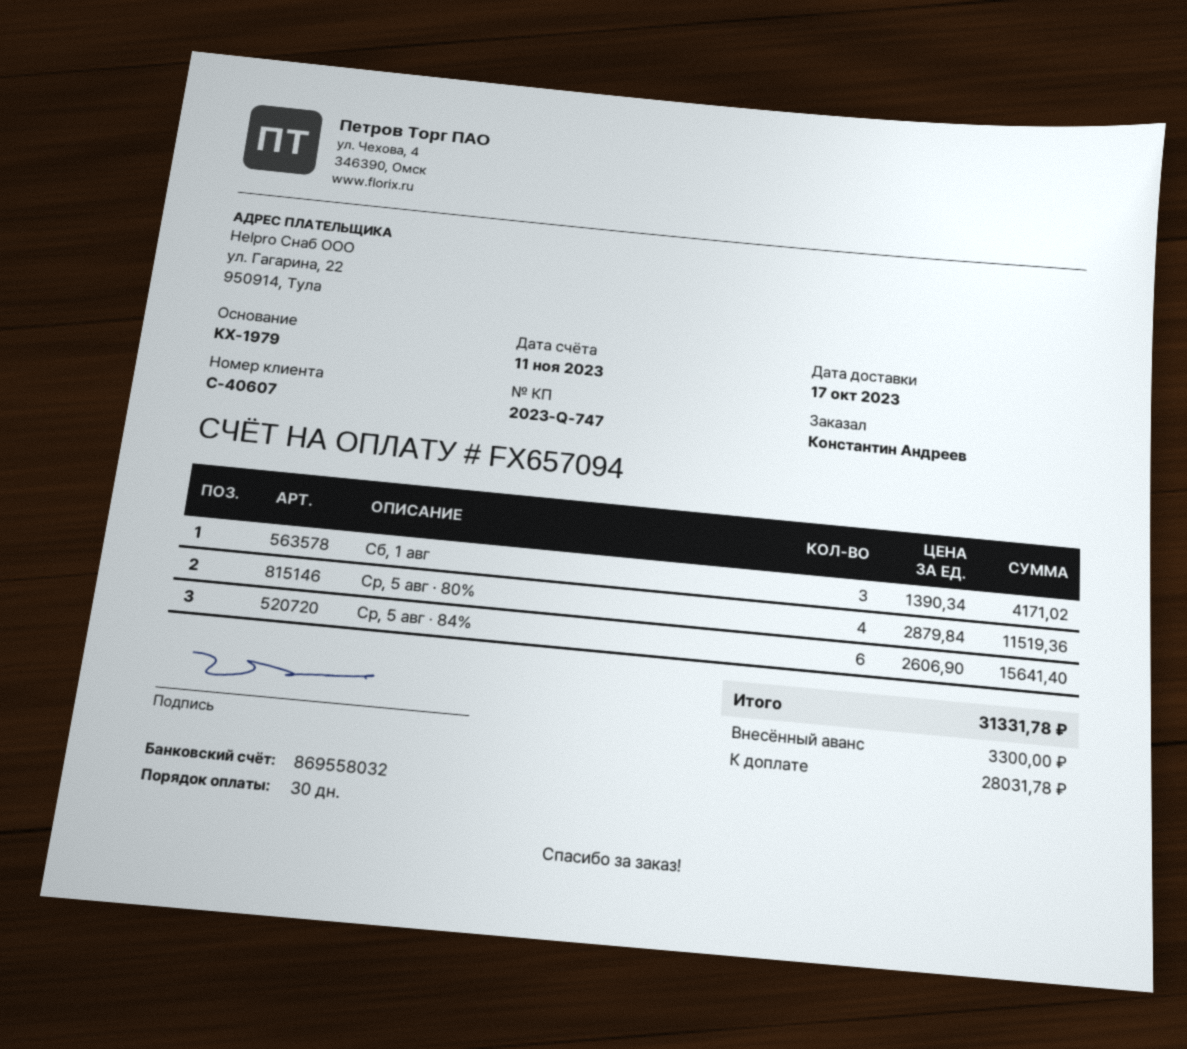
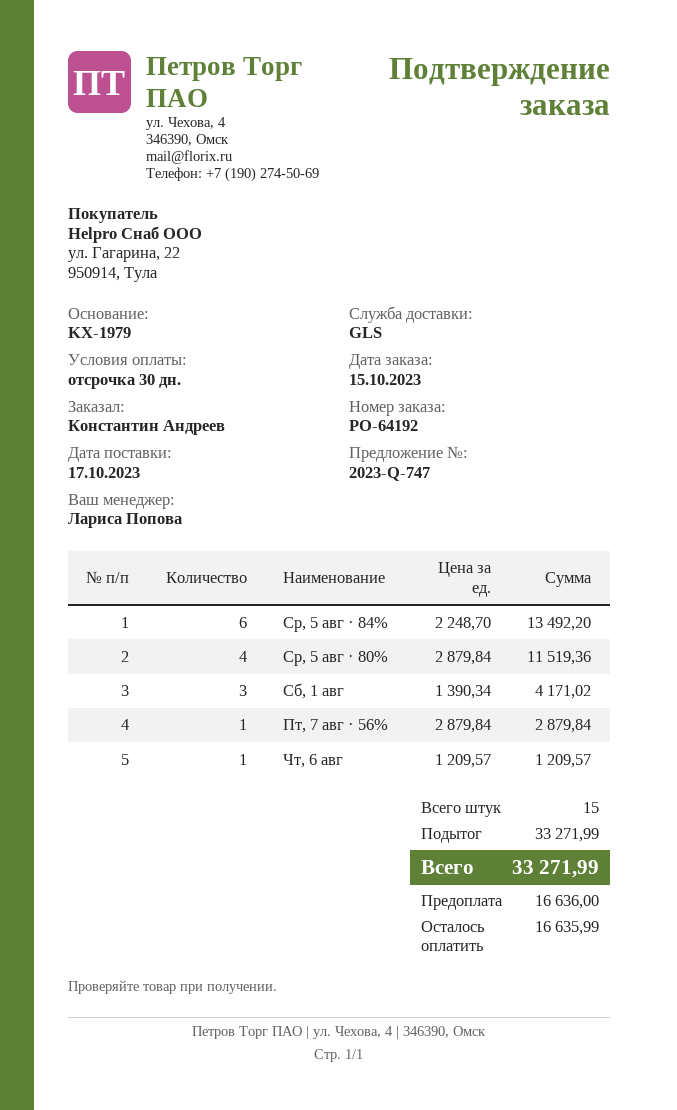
Ср, 5 авг · 84%: 6 x 2606.90 = 15641.40 -> 6 x 2248.70 = 13492.20
Пт, 7 авг · 56%: none -> 1 x 2879.84 = 2879.84
Чт, 6 авг: none -> 1 x 1209.57 = 1209.57
total: 31331.78 -> 33271.99
deposit: 3300.00 -> 16636.00
balance: 28031.78 -> 16635.99

